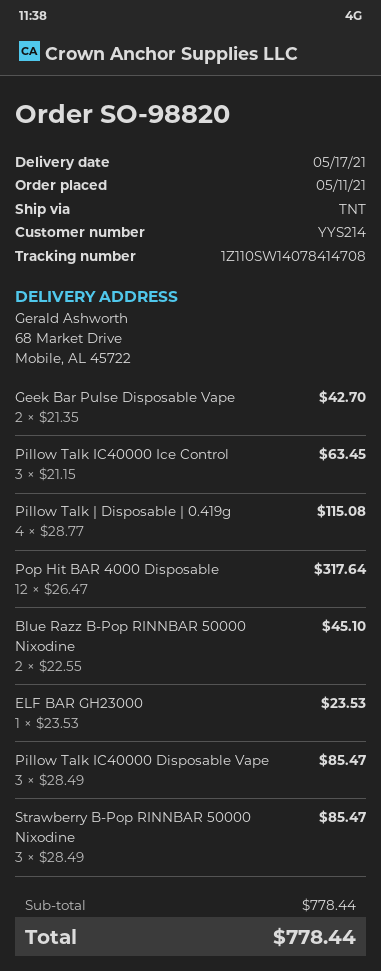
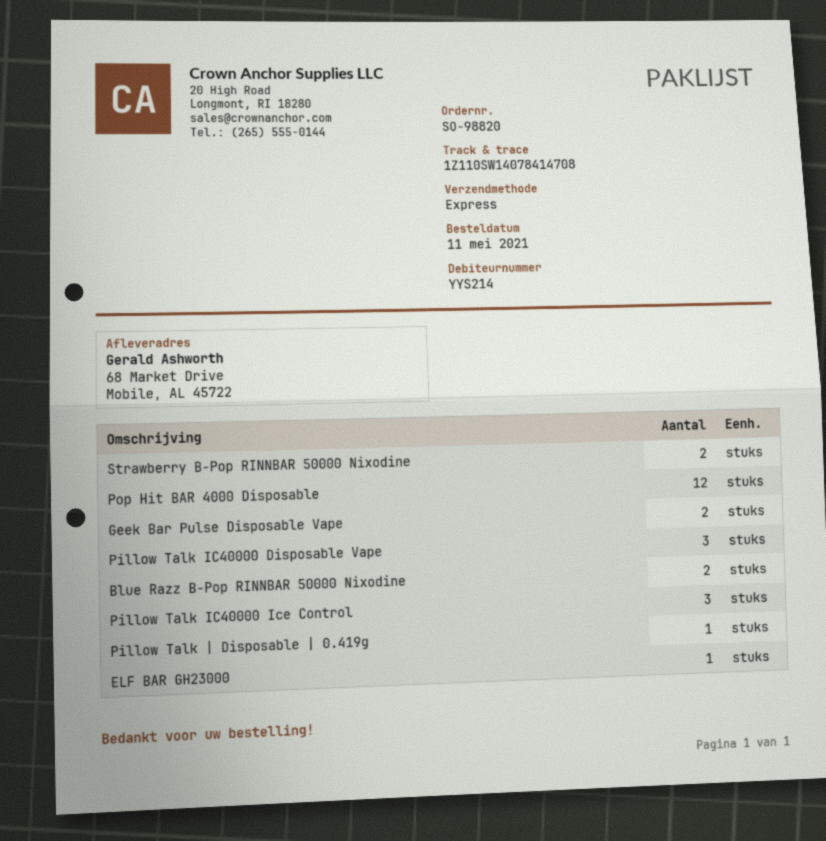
shipping method: TNT -> express
Pillow Talk | Disposable | 0.419g: 4 -> 1
Strawberry B-Pop RINNBAR 50000 Nixodine: 3 -> 2

